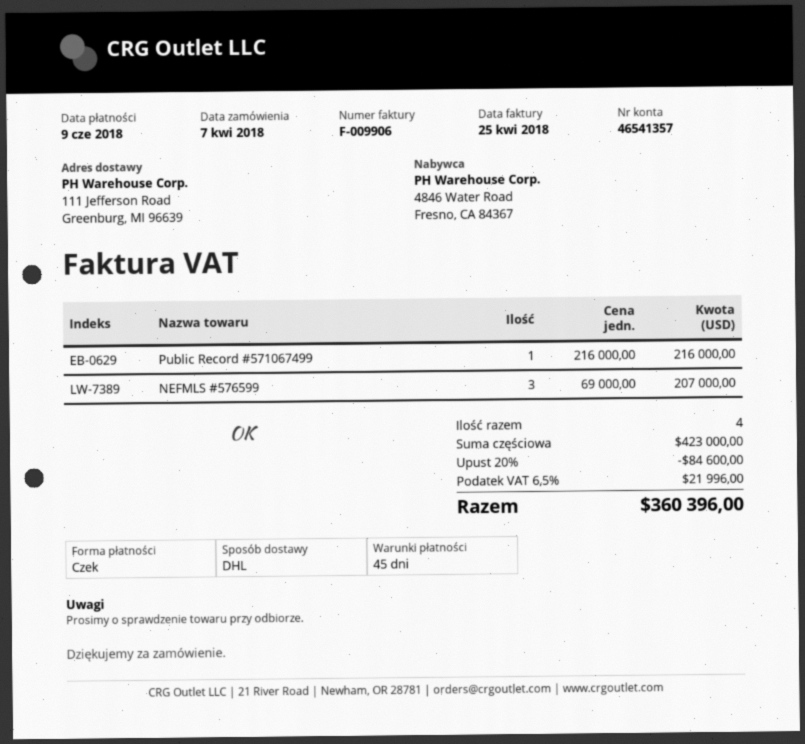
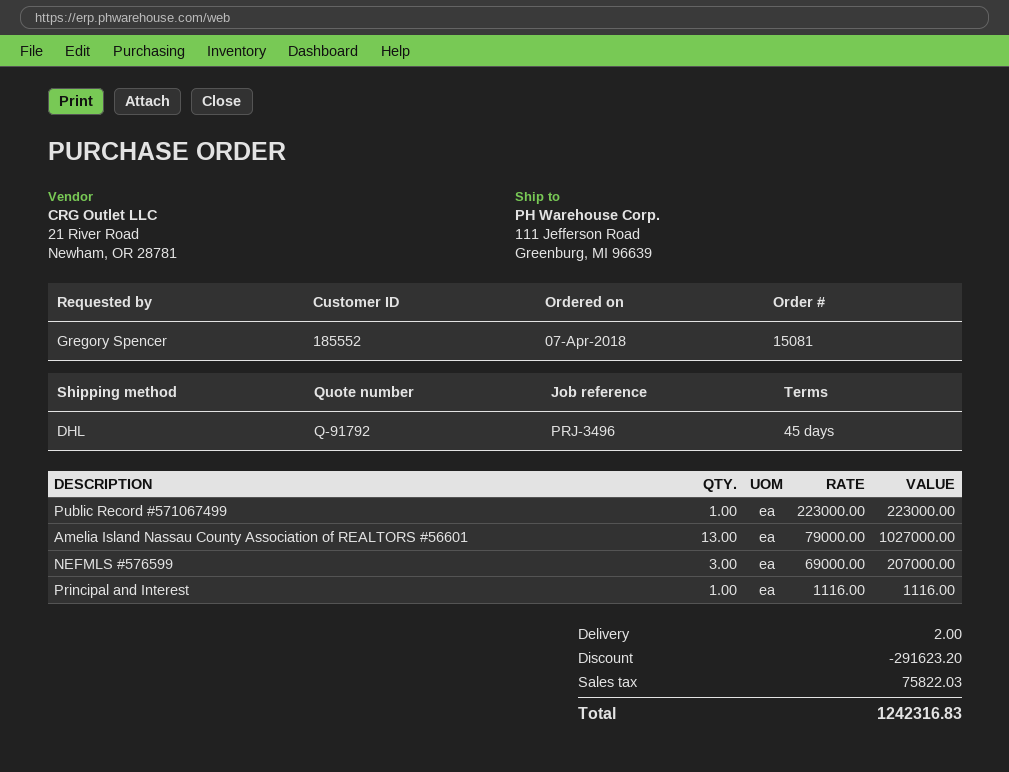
Public Record #571067499: 1 x 216000.00 = 216000.00 -> 1 x 223000.00 = 223000.00
Amelia Island Nassau County Association of REALTORS #56601: none -> 13 x 79000.00 = 1027000.00
Principal and Interest: none -> 1 x 1116.00 = 1116.00
discount: 84600.00 -> 291623.20
shipping: none -> 2.00
tax: 21996.00 -> 75822.03
total: 360396.00 -> 1242316.83

